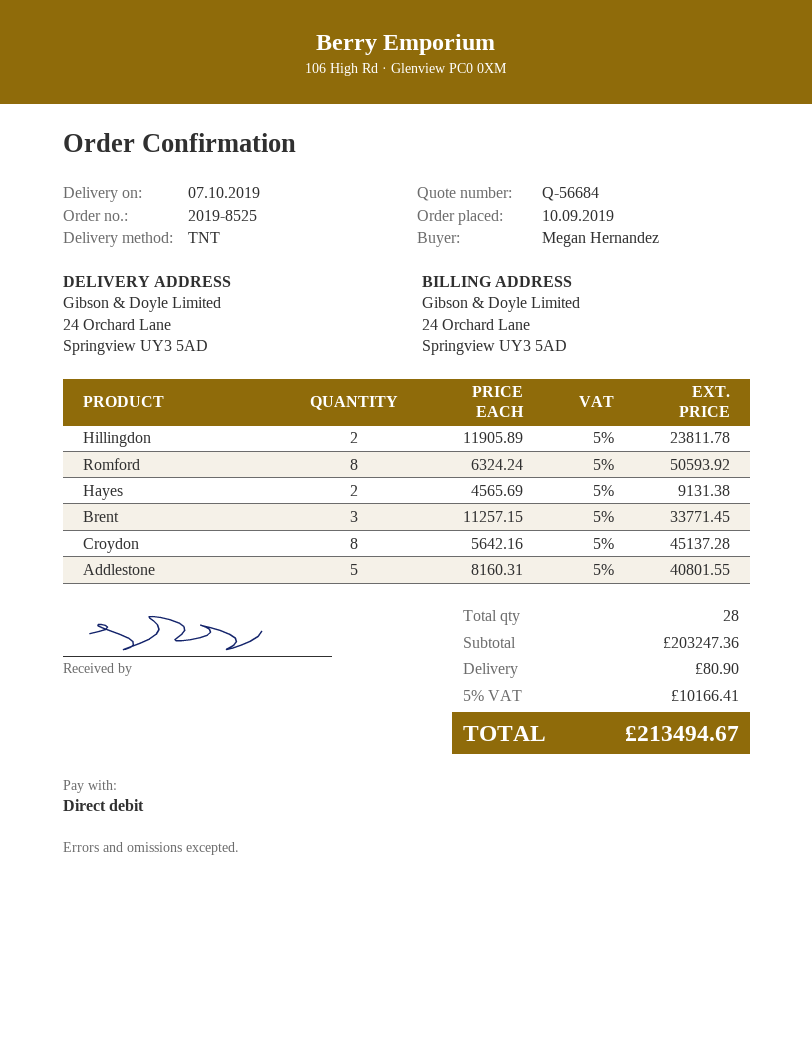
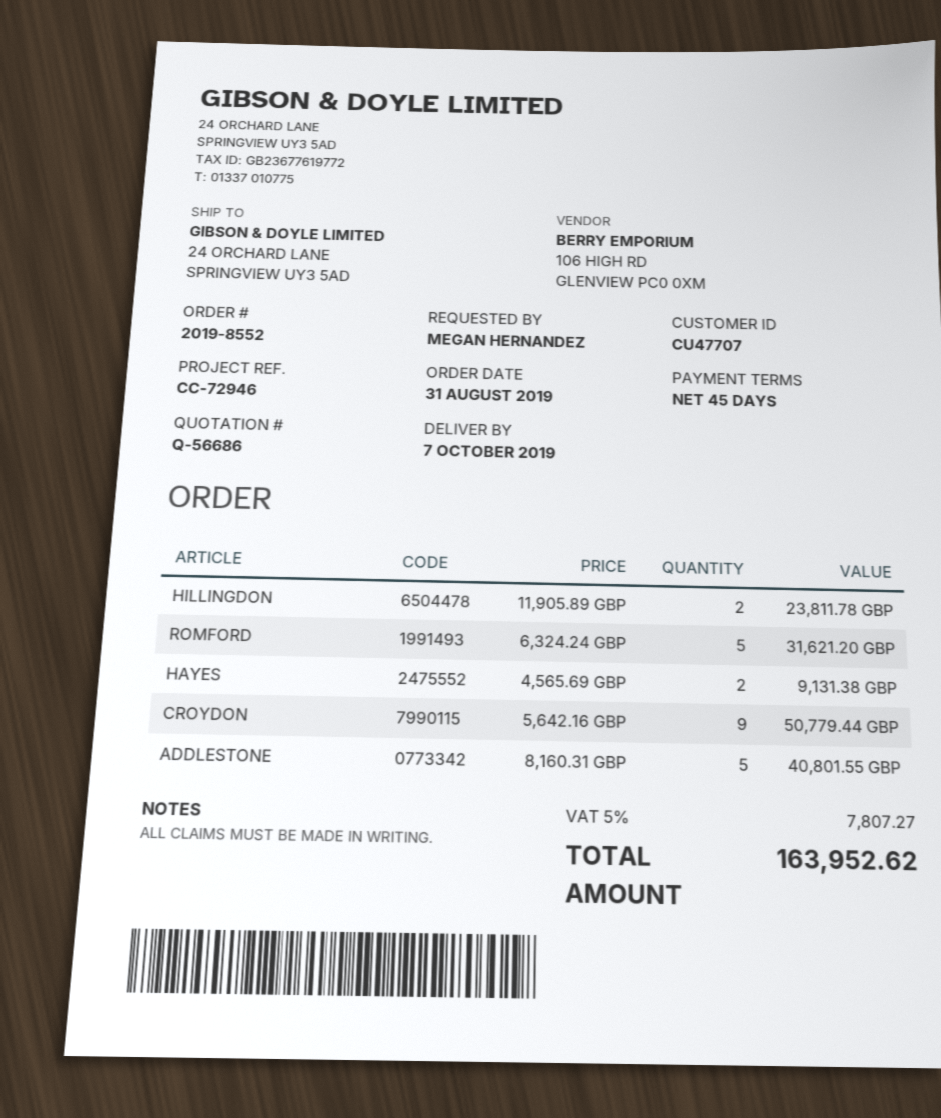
quote number: Q-56684 -> Q-56686
order number: 2019-8525 -> 2019-8552
order date: 2019-09-10 -> 2019-08-31
Romford: 8 x 6324.24 = 50593.92 -> 5 x 6324.24 = 31621.20
Brent: 3 x 11257.15 = 33771.45 -> none
Croydon: 8 x 5642.16 = 45137.28 -> 9 x 5642.16 = 50779.44
shipping: 80.90 -> none
tax: 5% = 10166.41 -> 5% = 7807.27
total: 213494.67 -> 163952.62

